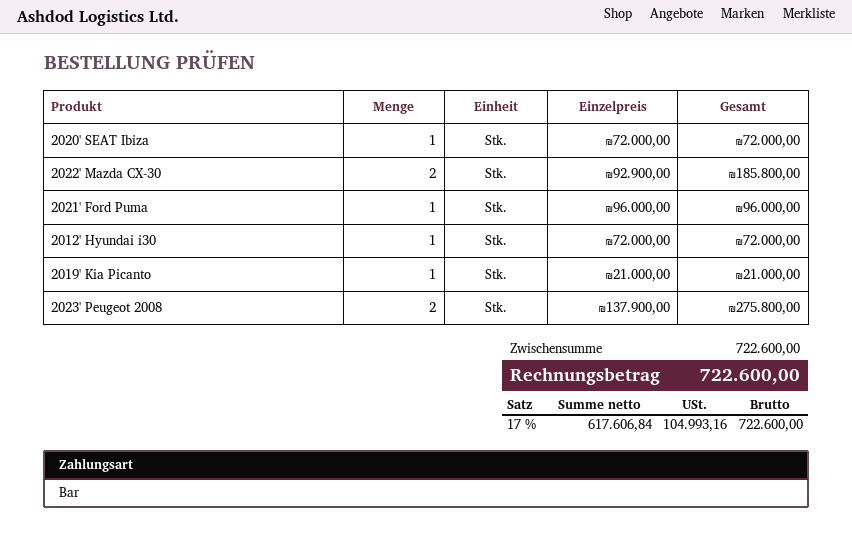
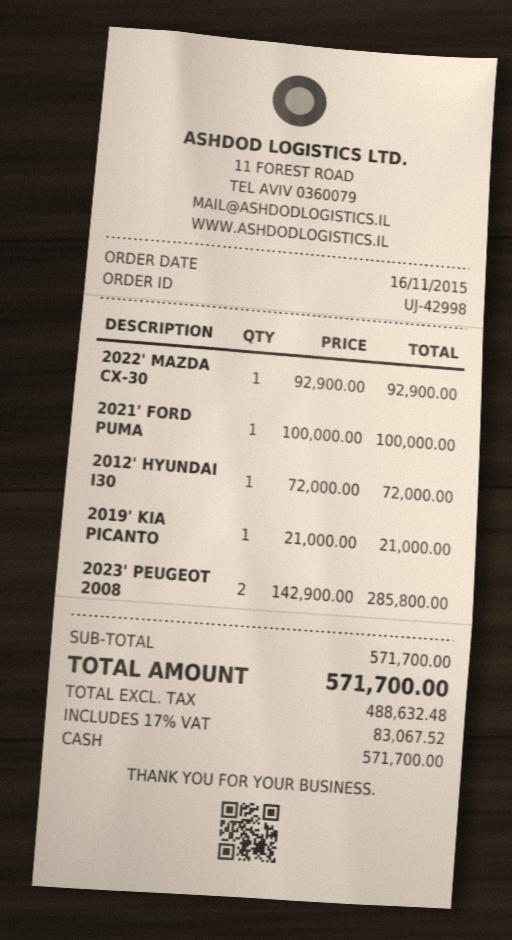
2020' SEAT Ibiza: 1 x 72000.00 = 72000.00 -> none
2022' Mazda CX-30: 2 x 92900.00 = 185800.00 -> 1 x 92900.00 = 92900.00
2021' Ford Puma: 1 x 96000.00 = 96000.00 -> 1 x 100000.00 = 100000.00
2023' Peugeot 2008: 2 x 137900.00 = 275800.00 -> 2 x 142900.00 = 285800.00
subtotal: 722600.00 -> 571700.00
net: 617606.84 -> 488632.48
tax: 17% = 104993.16 -> 17% = 83067.52
total: 722600.00 -> 571700.00

